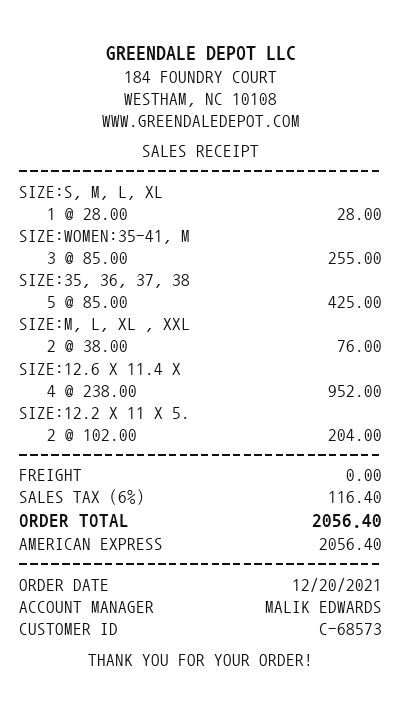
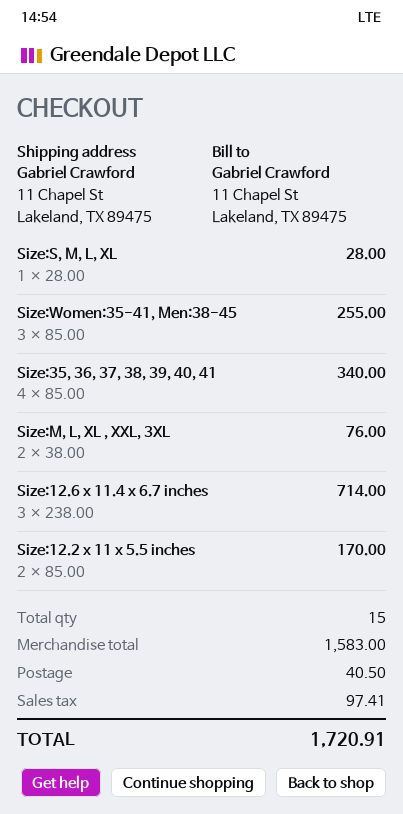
SIZE:35, 36, 37, 38: 5 x 85.00 = 425.00 -> 4 x 85.00 = 340.00
SIZE:12.6 X 11.4 X: 4 x 238.00 = 952.00 -> 3 x 238.00 = 714.00
SIZE:12.2 X 11 X 5.: 2 x 102.00 = 204.00 -> 2 x 85.00 = 170.00
shipping: 0.00 -> 40.50
tax: 116.40 -> 97.41
total: 2056.40 -> 1720.91

